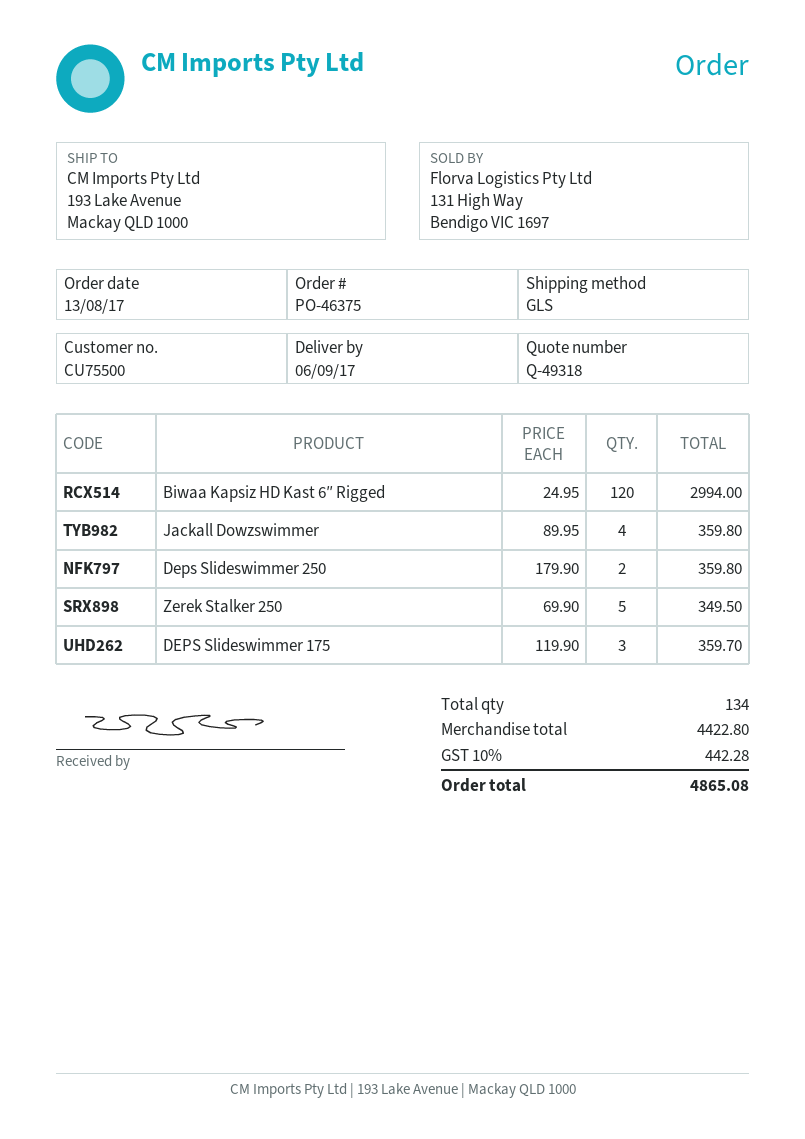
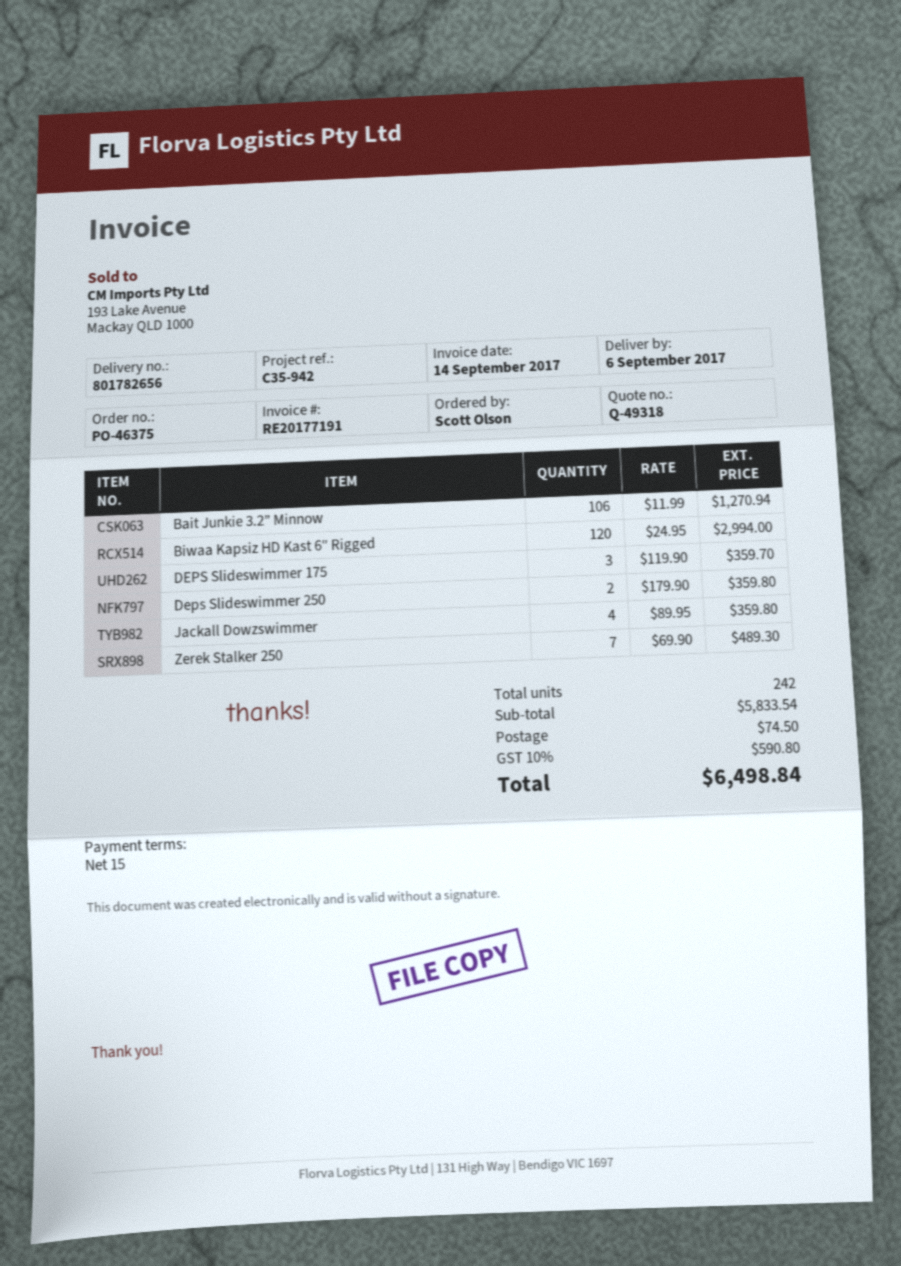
Zerek Stalker 250: 5 x 69.90 = 349.50 -> 7 x 69.90 = 489.30
Bait Junkie 3.2” Minnow: none -> 106 x 11.99 = 1270.94
total quantity: 134 -> 242
subtotal: 4422.80 -> 5833.54
shipping: none -> 74.50
tax: 10% = 442.28 -> 10% = 590.80
total: 4865.08 -> 6498.84

